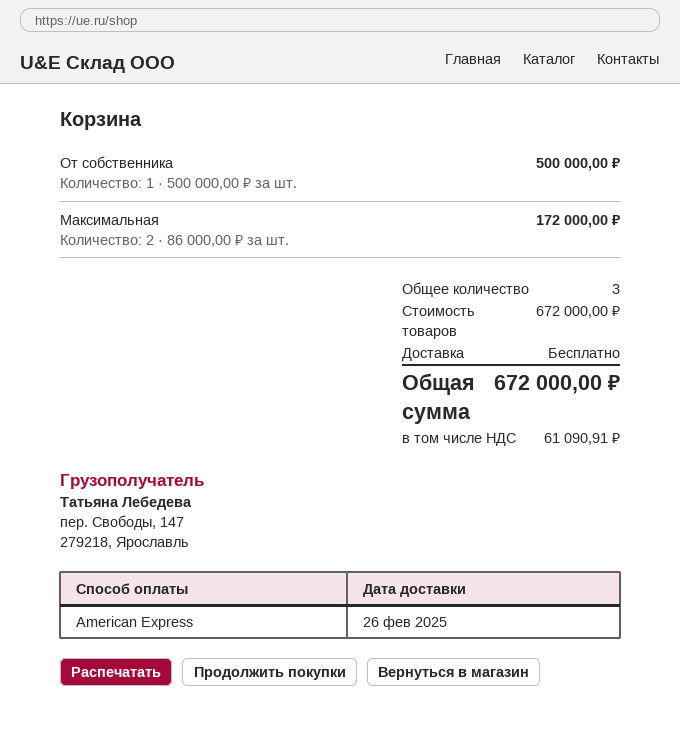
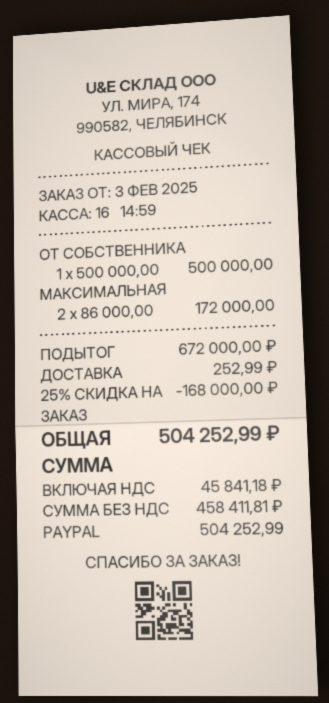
payment method: American Express -> PayPal
discount: none -> 25% = 168000.00
shipping: 0.00 -> 252.99
tax: 61090.91 -> 45841.18
total: 672000.00 -> 504252.99

